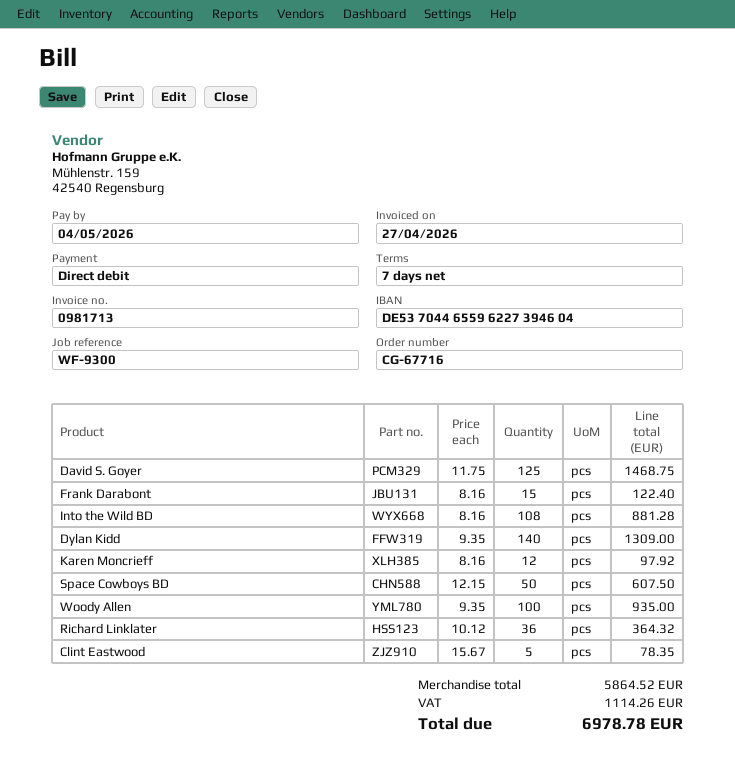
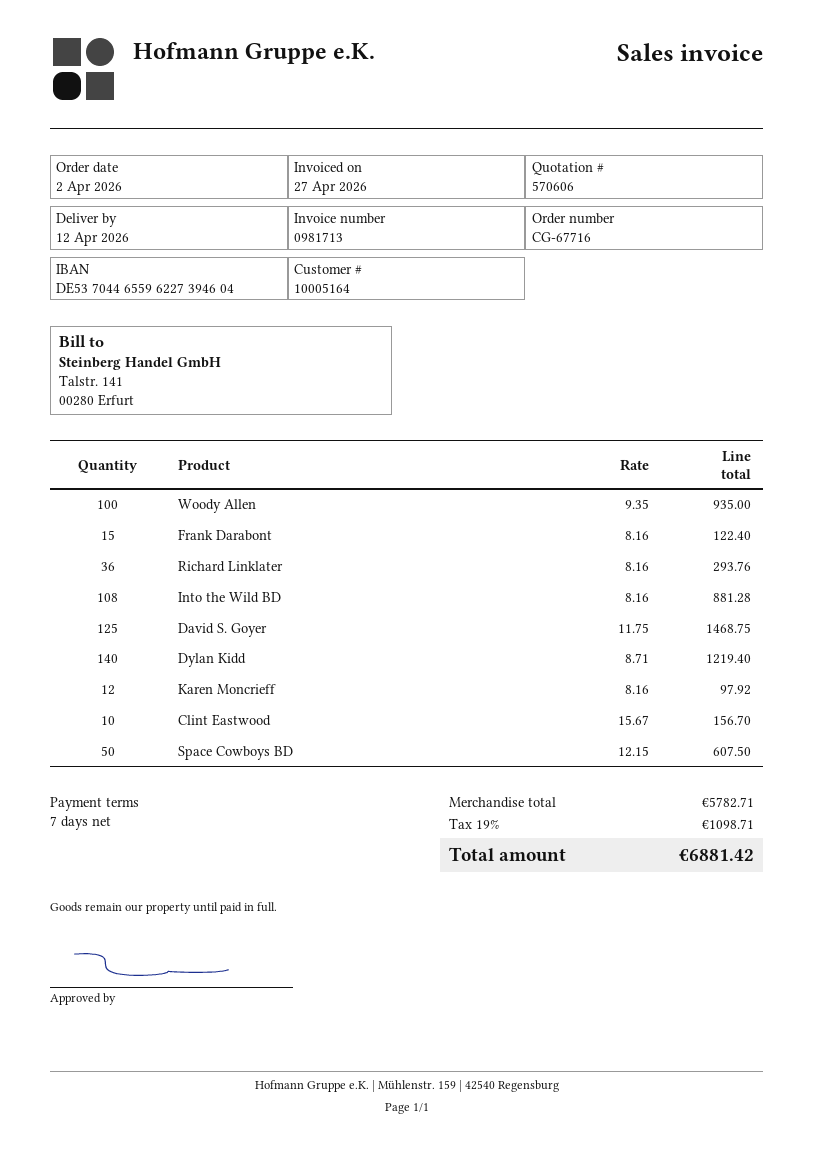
Dylan Kidd: 140 x 9.35 = 1309.00 -> 140 x 8.71 = 1219.40
Richard Linklater: 36 x 10.12 = 364.32 -> 36 x 8.16 = 293.76
Clint Eastwood: 5 x 15.67 = 78.35 -> 10 x 15.67 = 156.70
subtotal: 5864.52 -> 5782.71
tax: 1114.26 -> 1098.71
total: 6978.78 -> 6881.42

